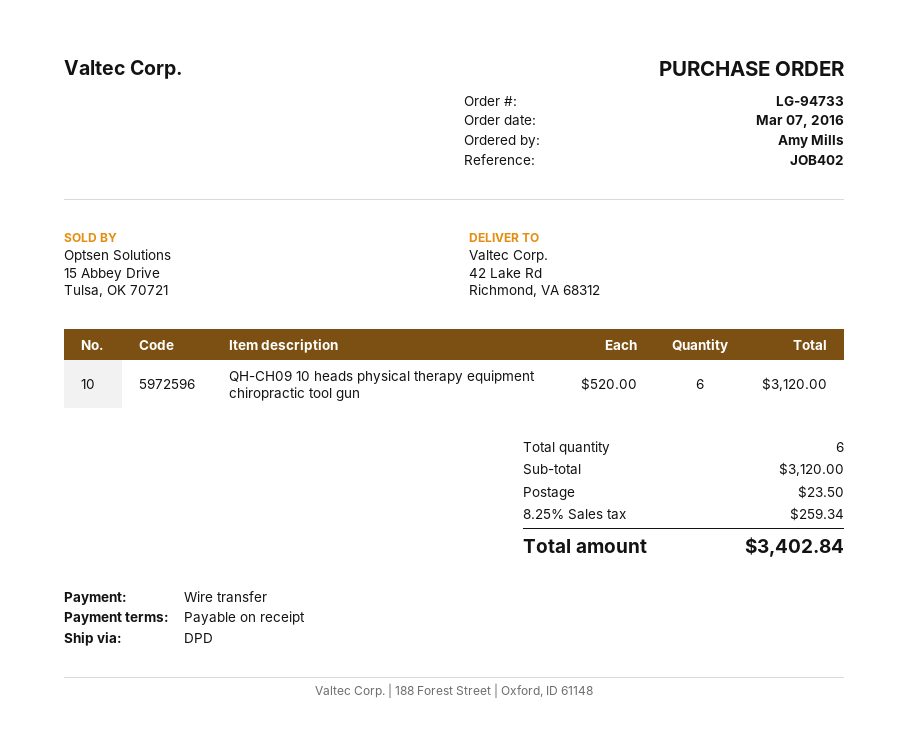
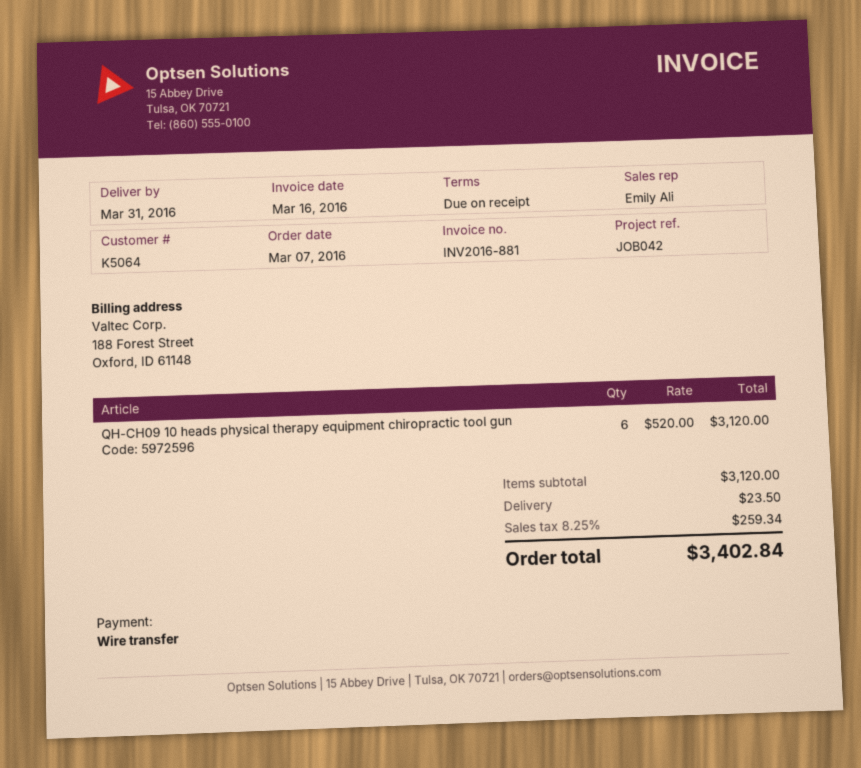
reference: JOB402 -> JOB042

